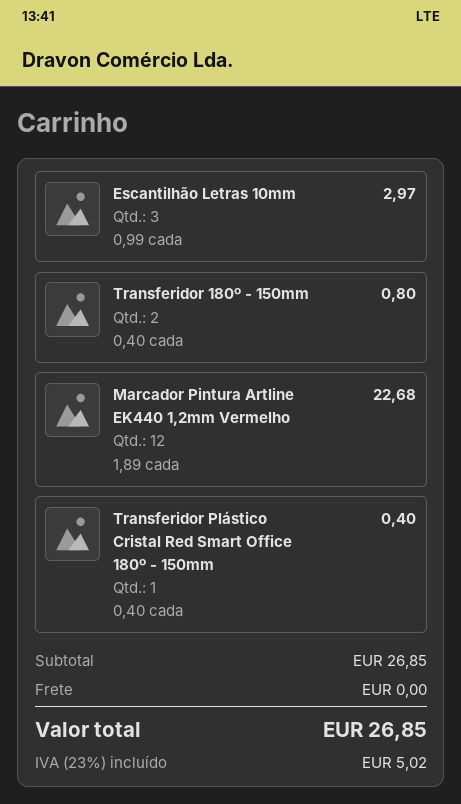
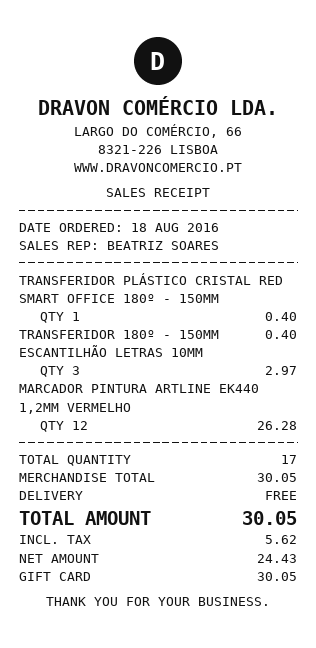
Transferidor 180º - 150mm: 2 for 0.80 -> 1 for 0.40
Marcador Pintura Artline EK440 1,2mm Vermelho: 12 for 22.68 -> 12 for 26.28
subtotal: 26.85 -> 30.05
tax: 5.02 -> 5.62
total: 26.85 -> 30.05

